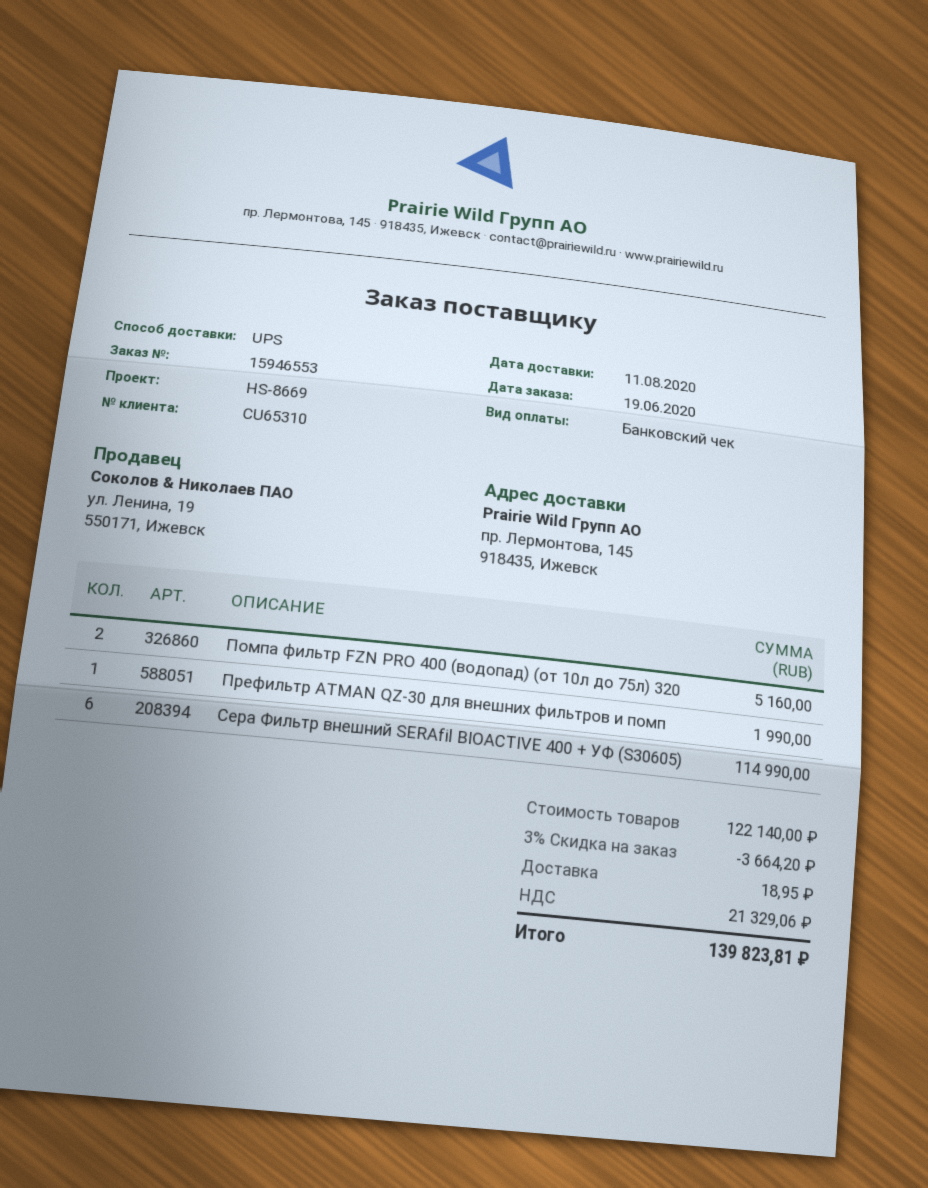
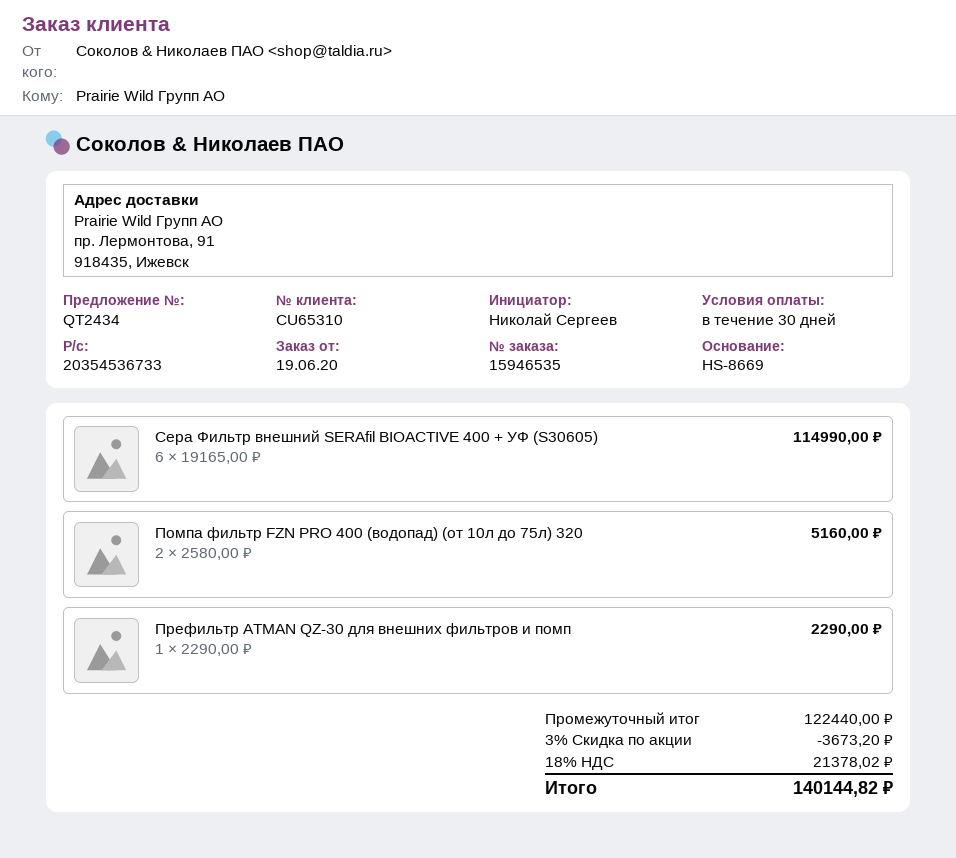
order number: 15946553 -> 15946535
ship to: пр. Лермонтова, 145, 918435, Ижевск -> пр. Лермонтова, 91, 918435, Ижевск
Префильтр ATMAN QZ-30 для внешних фильтров и помп: 1 for 1990.00 -> 1 for 2290.00
subtotal: 122140.00 -> 122440.00
discount: 3% = 3664.20 -> 3% = 3673.20
shipping: 18.95 -> none
tax: 21329.06 -> 21378.02
total: 139823.81 -> 140144.82

